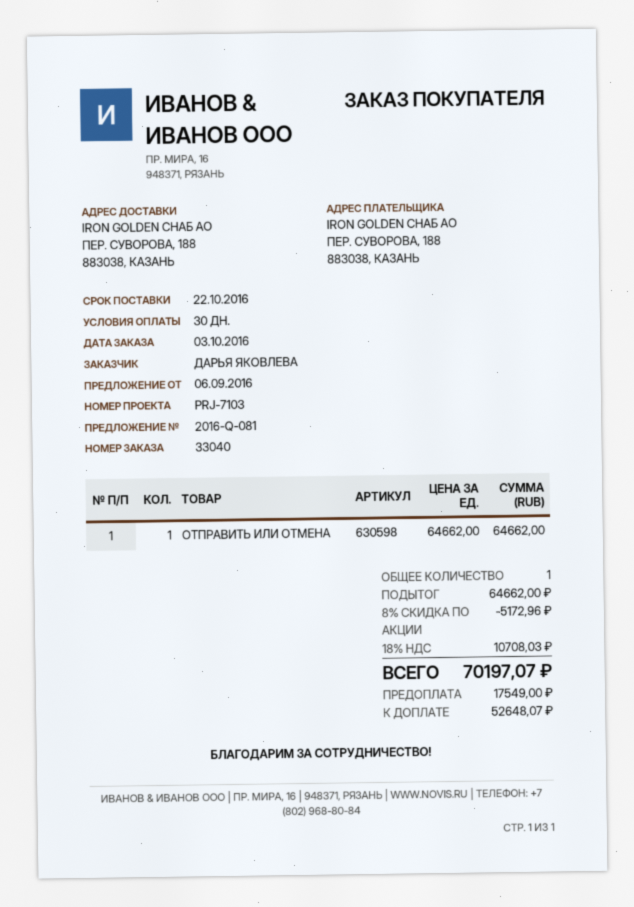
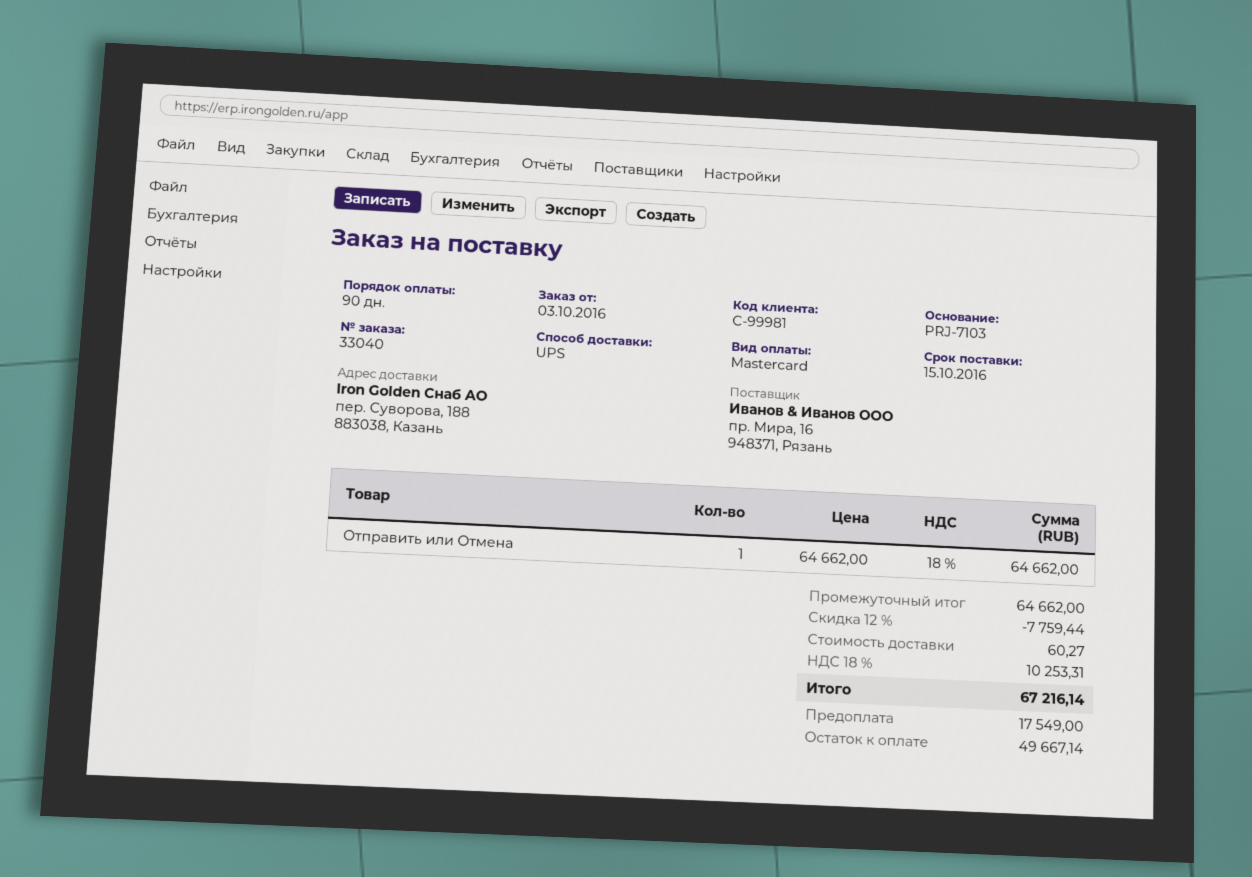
delivery date: 2016-10-22 -> 2016-10-15
payment terms: 30 days -> 90 days
discount: 8% = 5172.96 -> 12% = 7759.44
shipping: none -> 60.27
tax: 18% = 10708.03 -> 18% = 10253.31
total: 70197.07 -> 67216.14
balance: 52648.07 -> 49667.14

